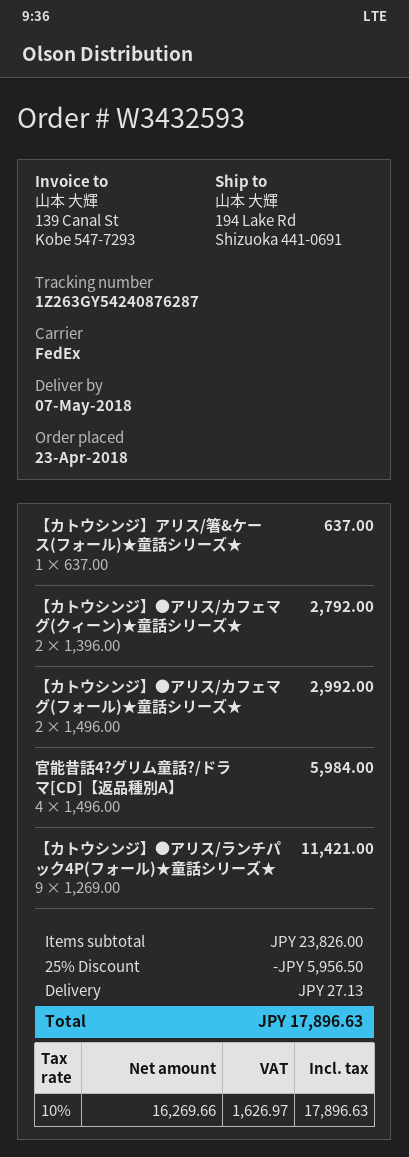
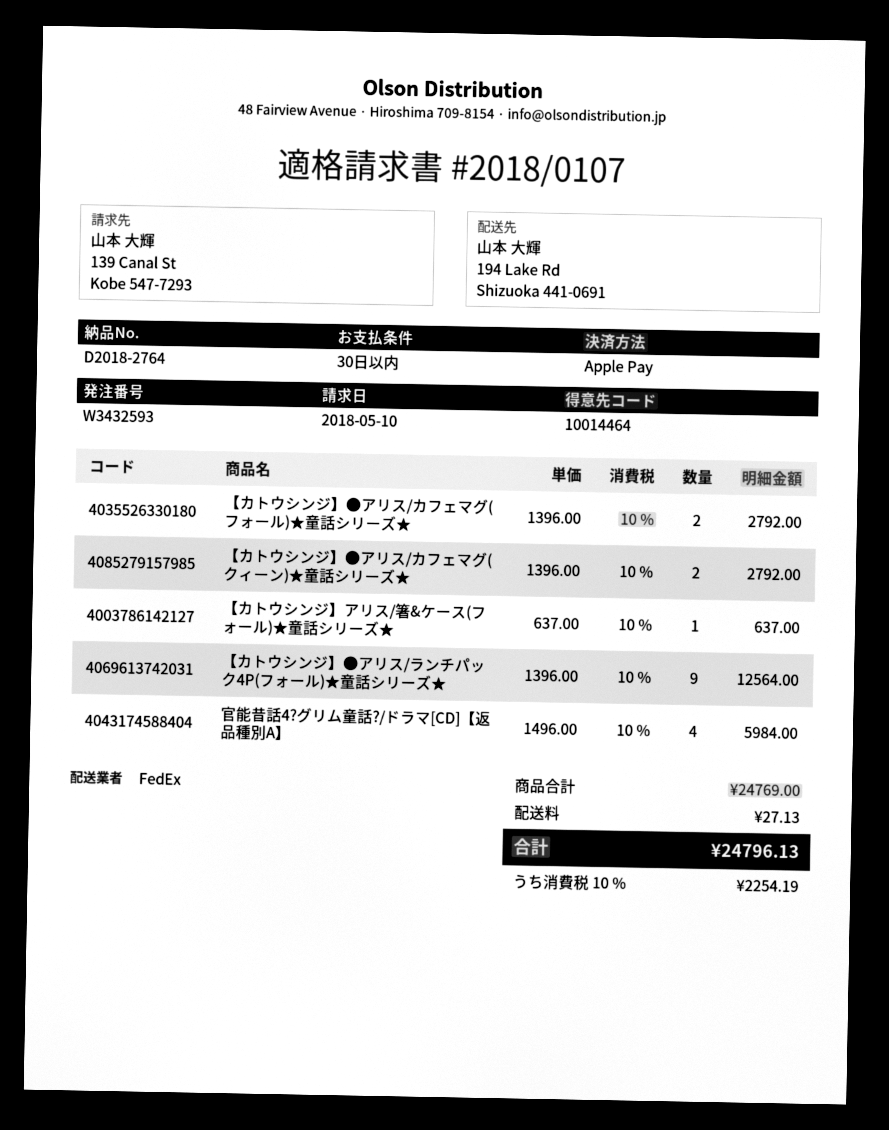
【カトウシンジ】●アリス/カフェマグ(フォール)★童話シリーズ★: 2 x 1496.00 = 2992.00 -> 2 x 1396.00 = 2792.00
【カトウシンジ】●アリス/ランチパック4P(フォール)★童話シリーズ★: 9 x 1269.00 = 11421.00 -> 9 x 1396.00 = 12564.00
subtotal: 23826.00 -> 24769.00
discount: 25% = 5956.50 -> none
tax: 10% = 1626.97 -> 10% = 2254.19
total: 17896.63 -> 24796.13

